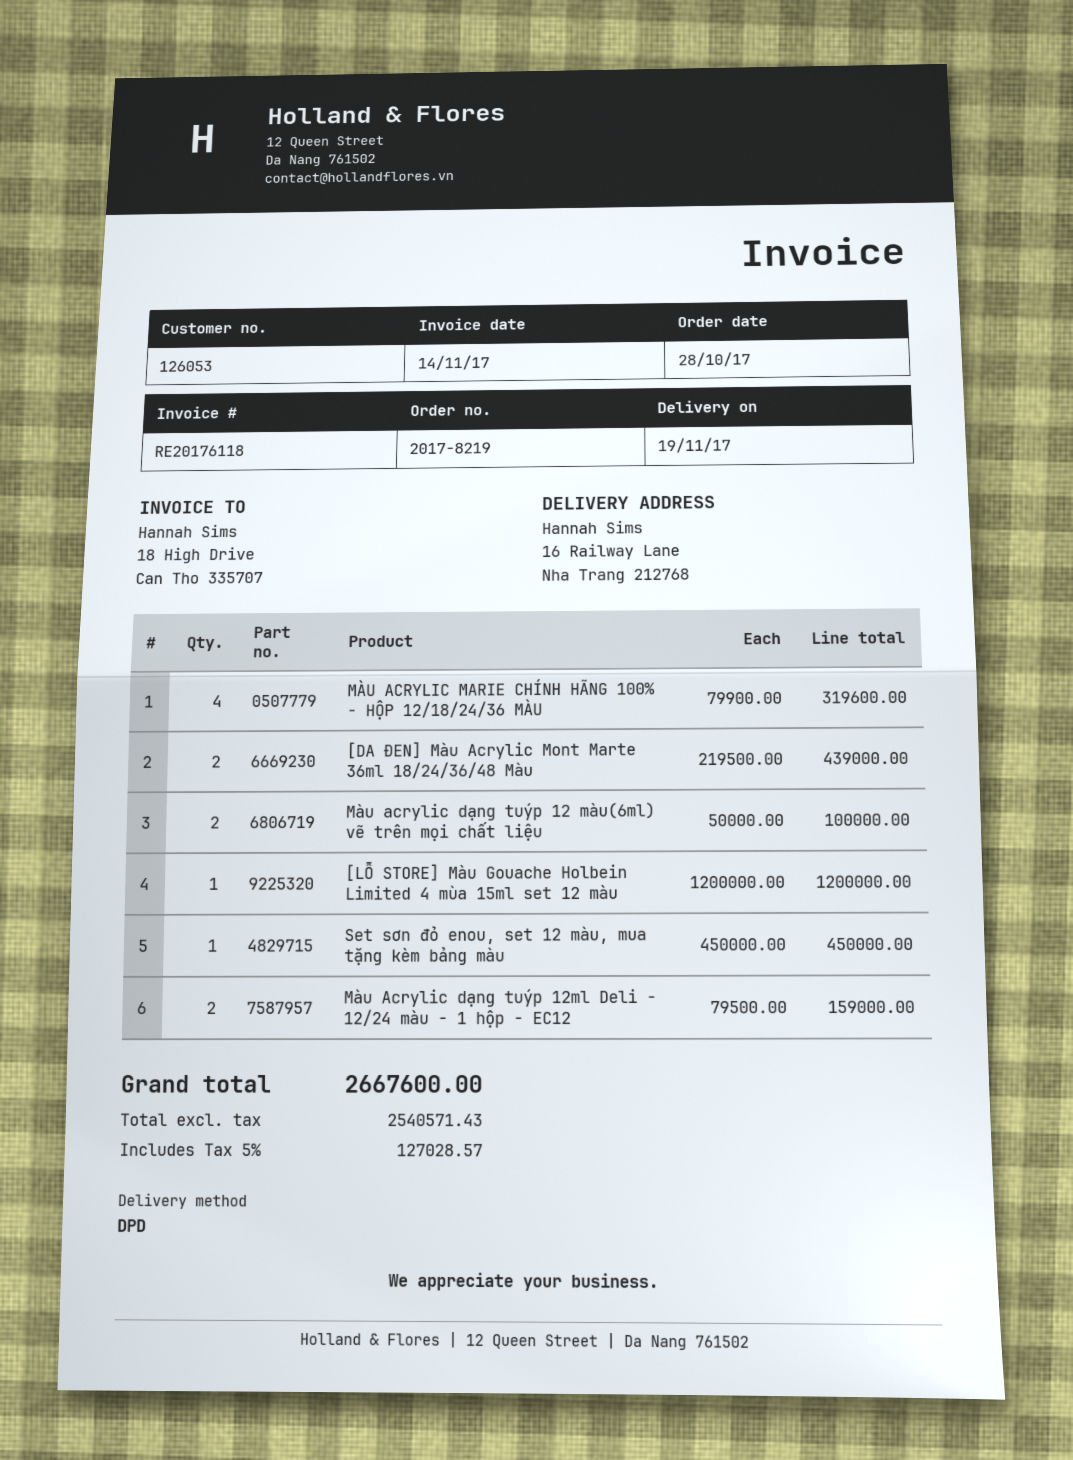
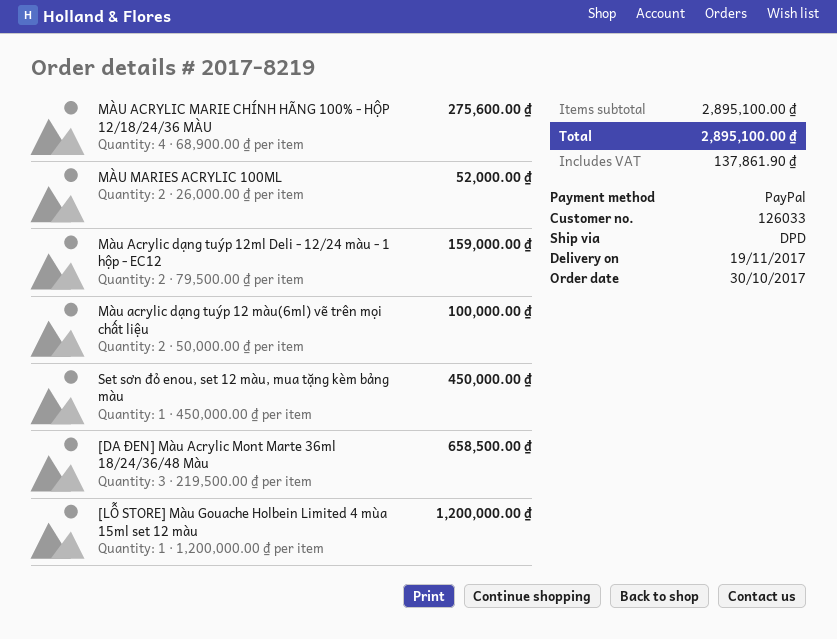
order date: 2017-10-28 -> 2017-10-30
customer number: 126053 -> 126033
MÀU ACRYLIC MARIE CHÍNH HÃNG 100% - HỘP 12/18/24/36 MÀU: 4 x 79900.00 = 319600.00 -> 4 x 68900.00 = 275600.00
[DA ĐEN] Màu Acrylic Mont Marte 36ml 18/24/36/48 Màu: 2 x 219500.00 = 439000.00 -> 3 x 219500.00 = 658500.00
MÀU MARIES ACRYLIC 100ML: none -> 2 x 26000.00 = 52000.00
tax: 127028.57 -> 137861.90
total: 2667600.00 -> 2895100.00

